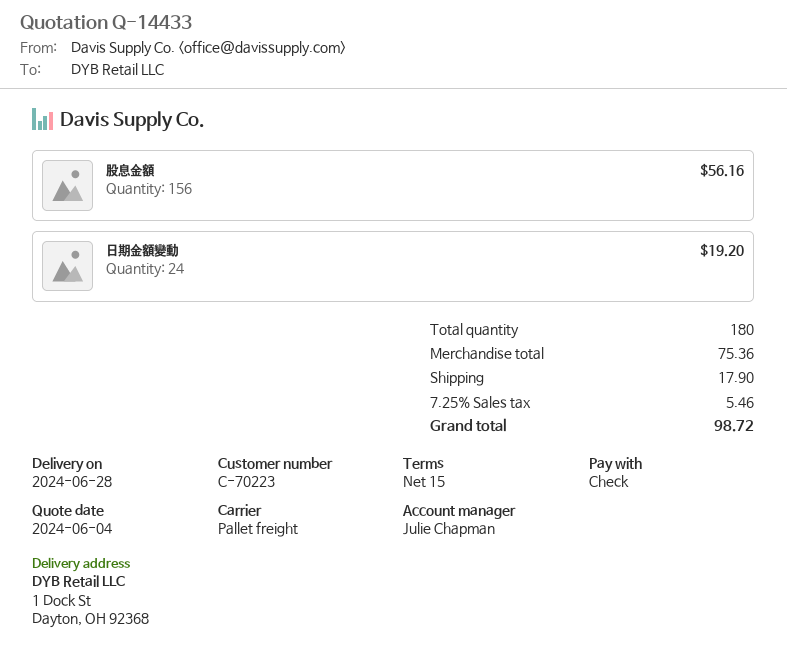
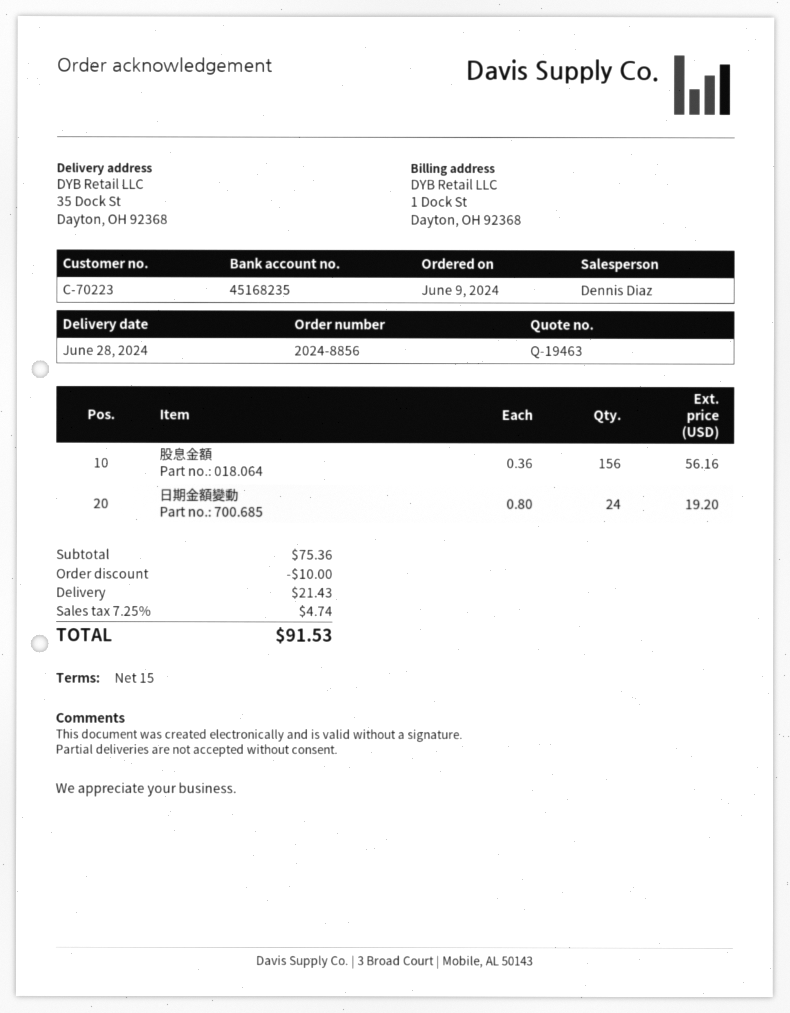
quote number: Q-14433 -> Q-19463
sales rep: Julie Chapman -> Dennis Diaz
ship to: 1 Dock St, Dayton, OH 92368 -> 35 Dock St, Dayton, OH 92368
discount: none -> 10.00
shipping: 17.90 -> 21.43
tax: 7.25% = 5.46 -> 7.25% = 4.74
total: 98.72 -> 91.53

